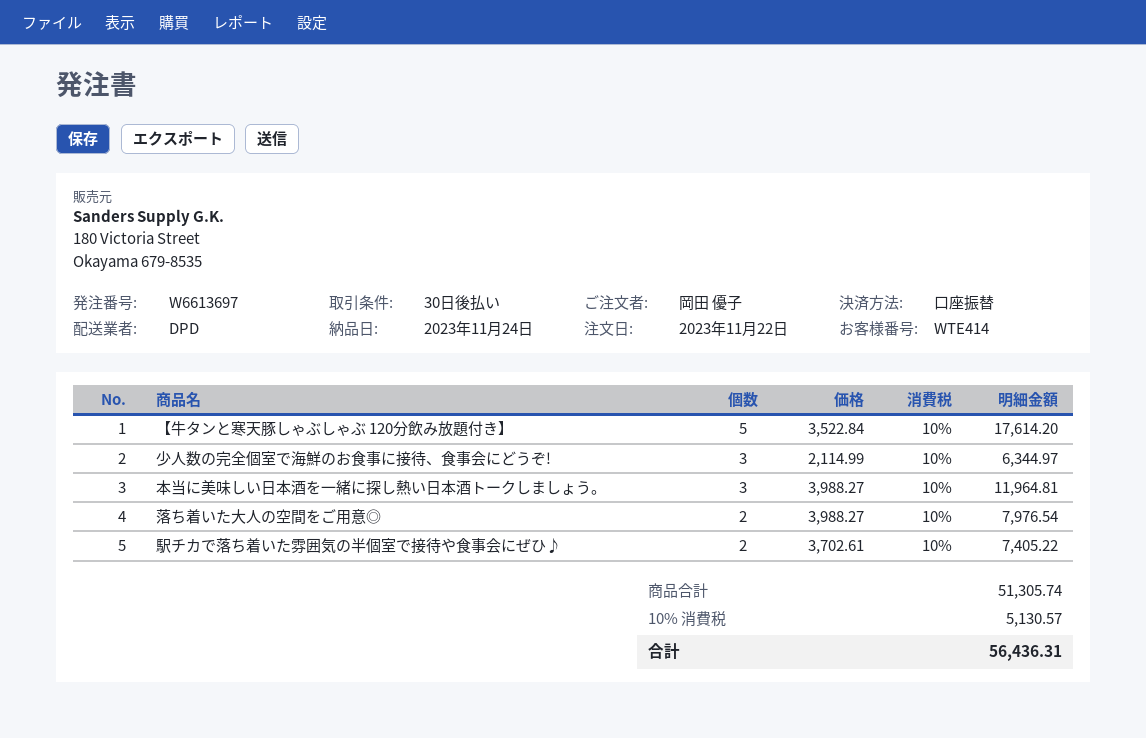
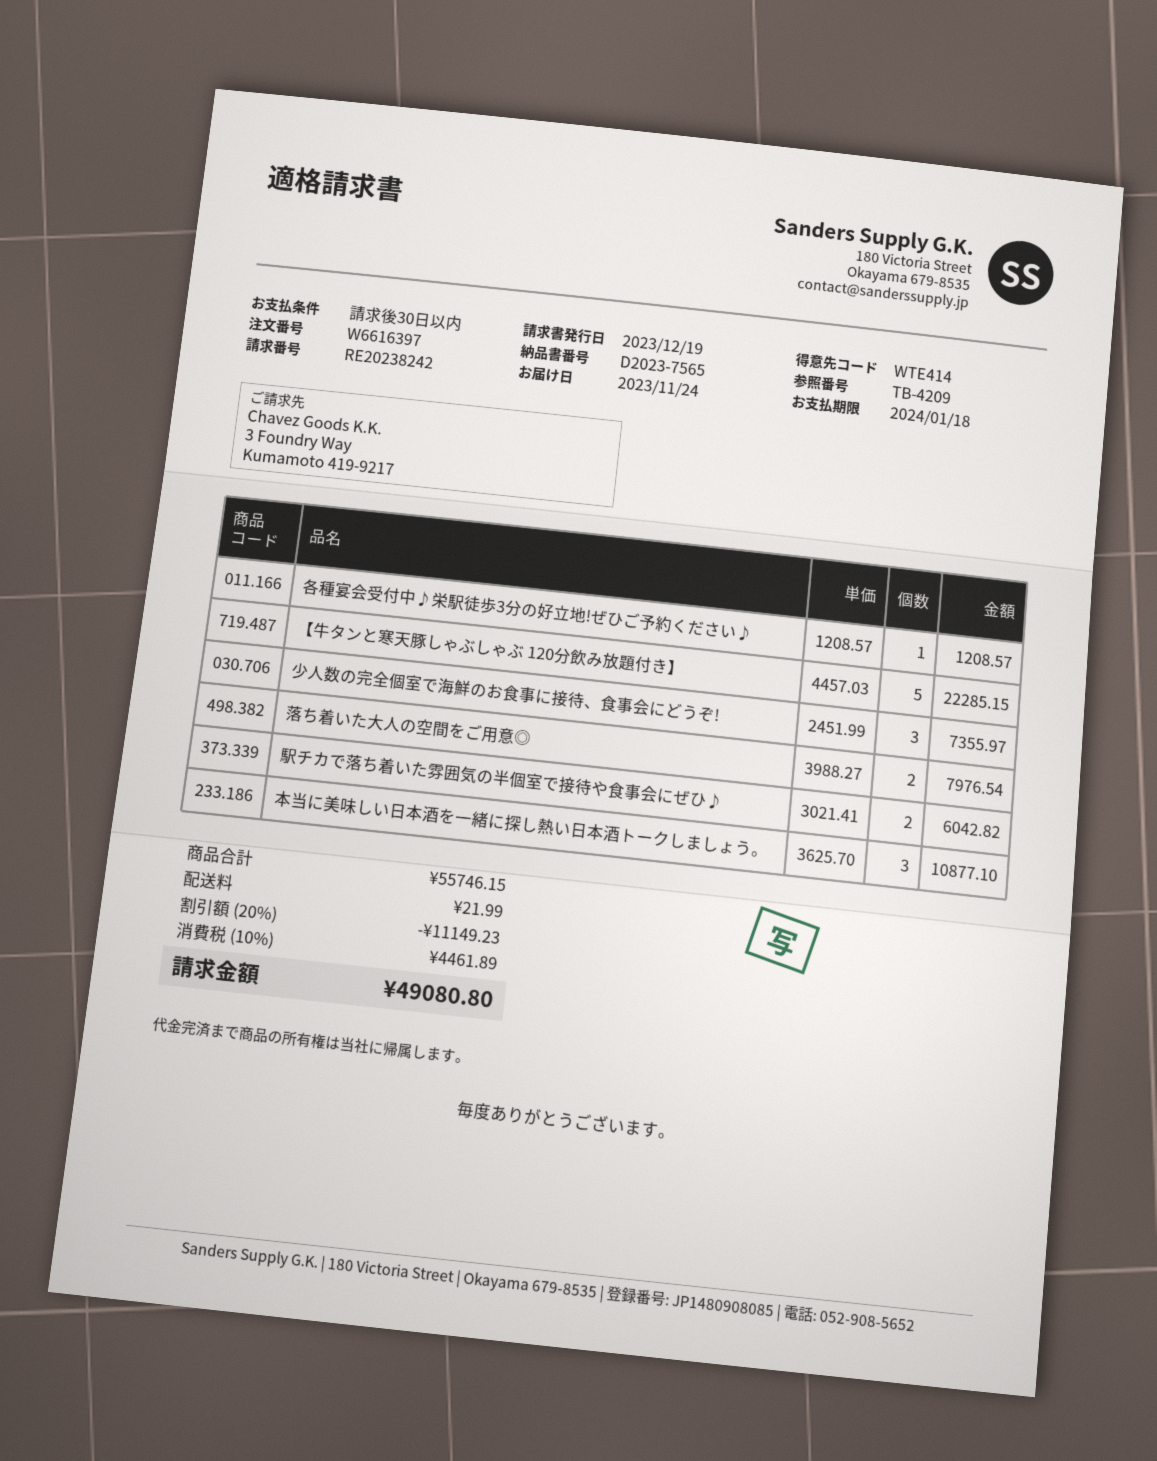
order number: W6613697 -> W6616397
【牛タンと寒天豚しゃぶしゃぶ 120分飲み放題付き】: 5 x 3522.84 = 17614.20 -> 5 x 4457.03 = 22285.15
少人数の完全個室で海鮮のお食事に接待、食事会にどうぞ!: 3 x 2114.99 = 6344.97 -> 3 x 2451.99 = 7355.97
本当に美味しい日本酒を一緒に探し熱い日本酒トークしましょう。: 3 x 3988.27 = 11964.81 -> 3 x 3625.70 = 10877.10
駅チカで落ち着いた雰囲気の半個室で接待や食事会にぜひ♪: 2 x 3702.61 = 7405.22 -> 2 x 3021.41 = 6042.82
各種宴会受付中♪栄駅徒歩3分の好立地!ぜひご予約ください♪: none -> 1 x 1208.57 = 1208.57
subtotal: 51305.74 -> 55746.15
discount: none -> 20% = 11149.23
shipping: none -> 21.99
tax: 10% = 5130.57 -> 10% = 4461.89
total: 56436.31 -> 49080.80

